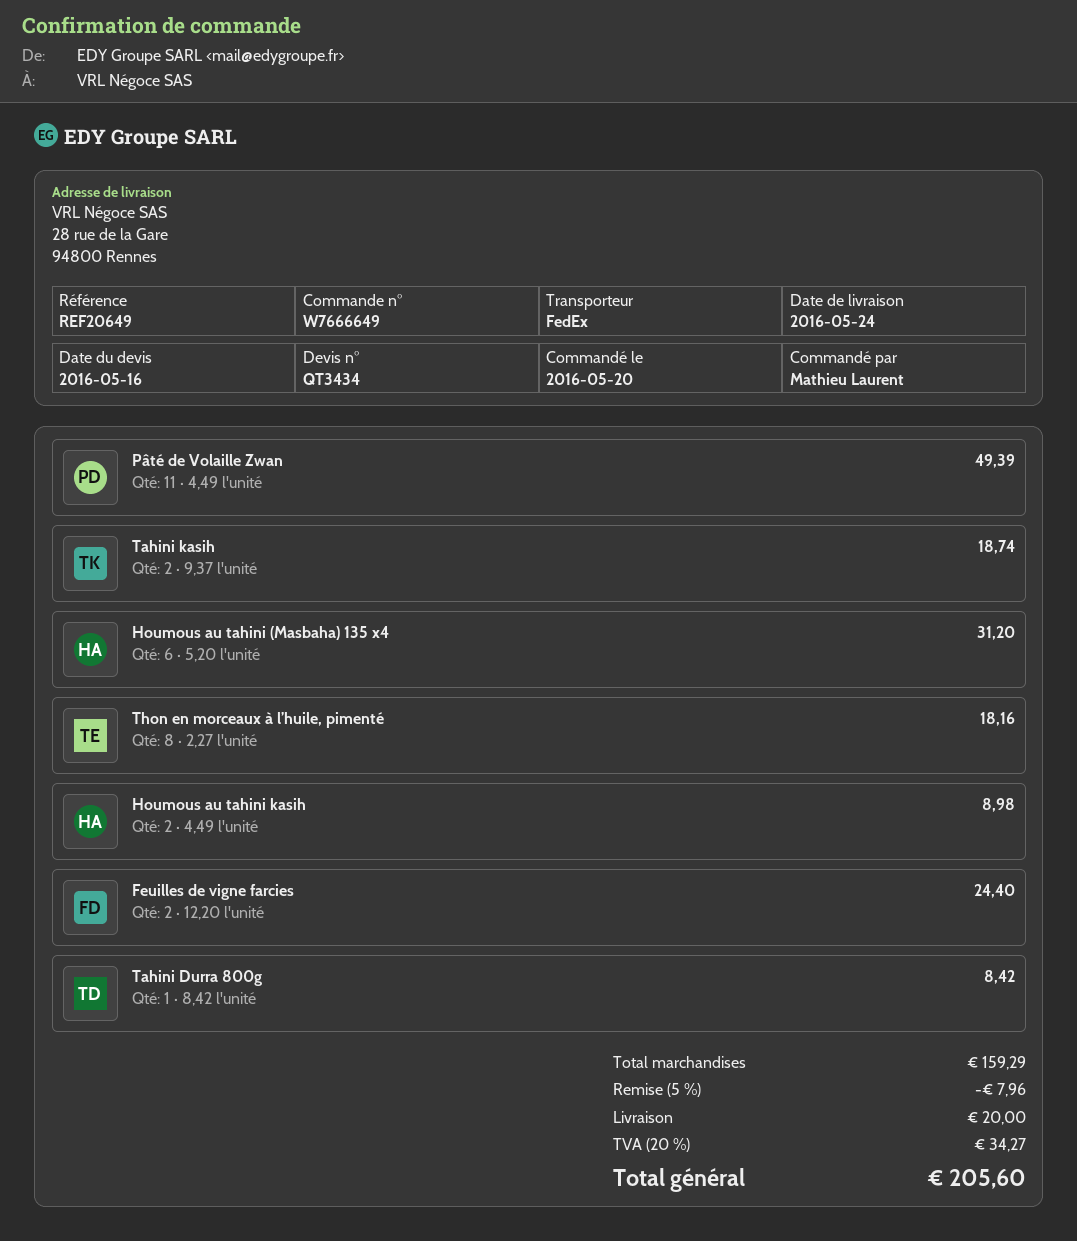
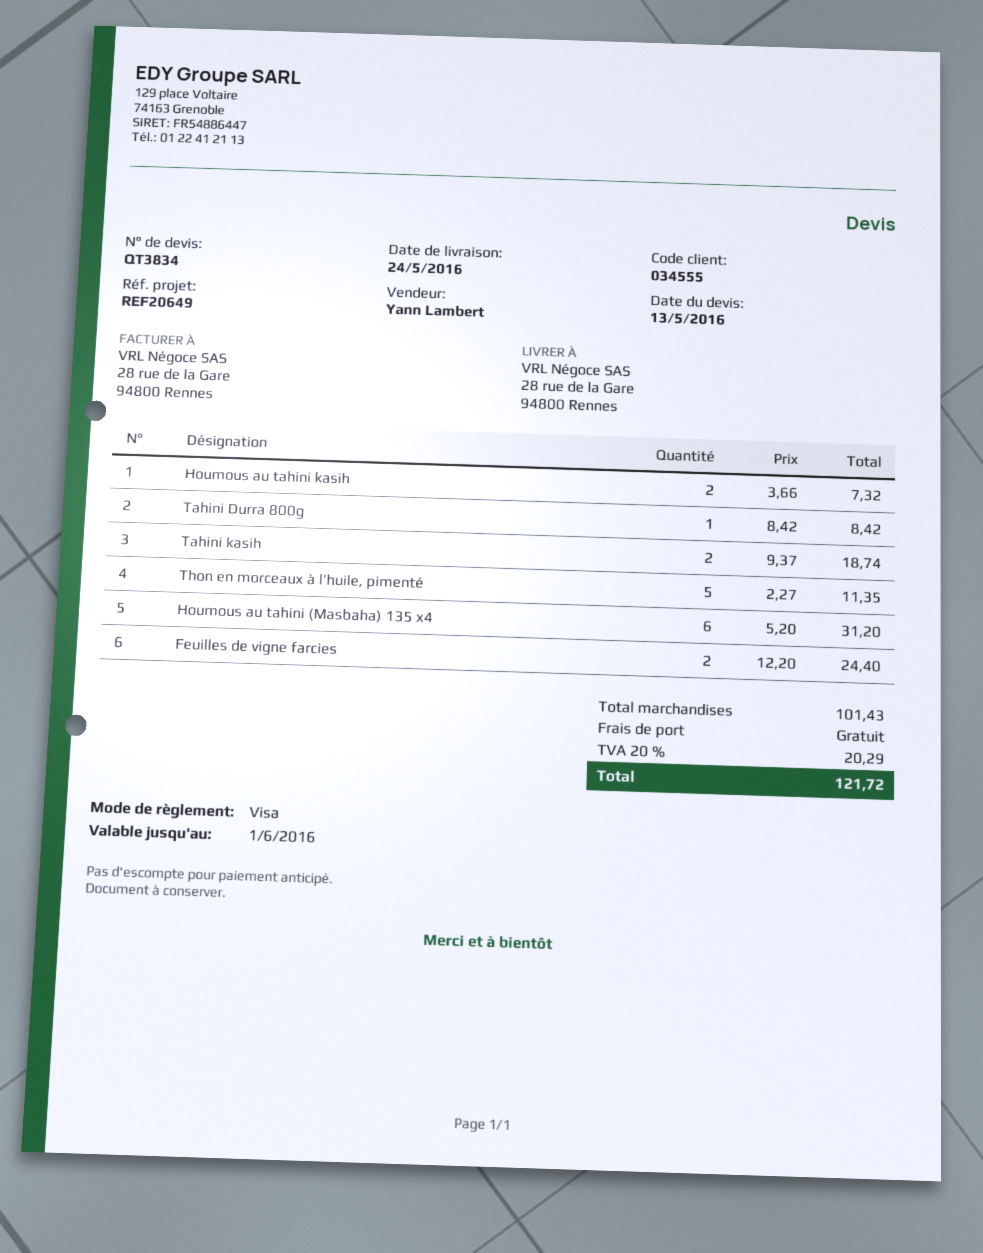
quote number: QT3434 -> QT3834
quote date: 2016-05-16 -> 2016-05-13
Pâté de Volaille Zwan: 11 x 4.49 = 49.39 -> none
Thon en morceaux à l’huile, pimenté: 8 x 2.27 = 18.16 -> 5 x 2.27 = 11.35
Houmous au tahini kasih: 2 x 4.49 = 8.98 -> 2 x 3.66 = 7.32
subtotal: 159.29 -> 101.43
discount: 5% = 7.96 -> none
shipping: 20.00 -> 0.00
tax: 20% = 34.27 -> 20% = 20.29
total: 205.60 -> 121.72

